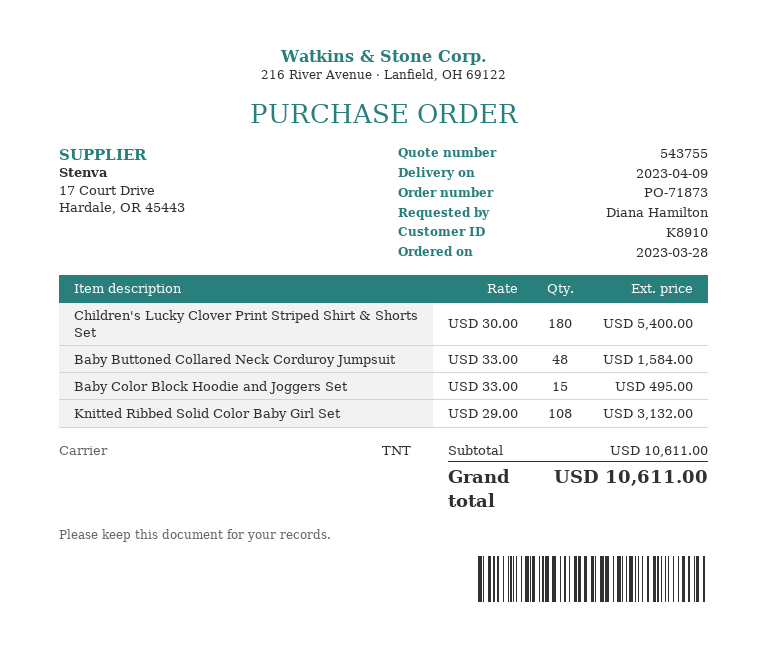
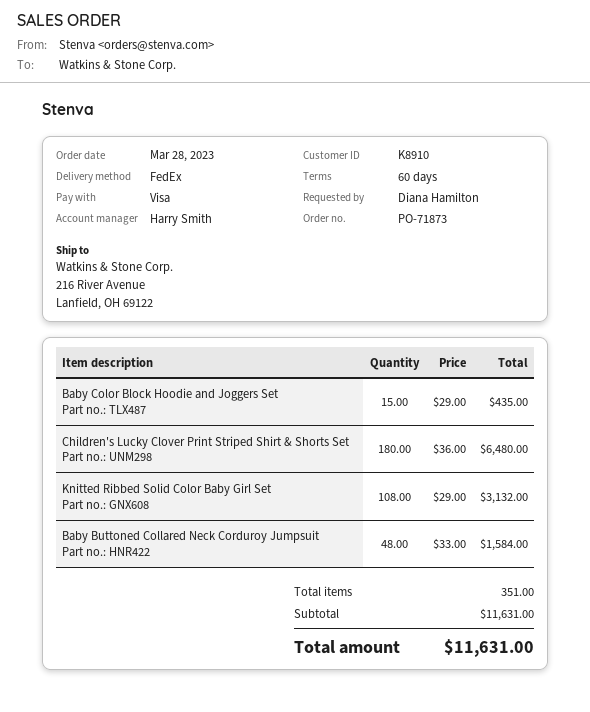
shipping method: TNT -> FedEx
Children's Lucky Clover Print Striped Shirt & Shorts Set: 180 x 30.00 = 5400.00 -> 180 x 36.00 = 6480.00
Baby Color Block Hoodie and Joggers Set: 15 x 33.00 = 495.00 -> 15 x 29.00 = 435.00
subtotal: 10611.00 -> 11631.00
total: 10611.00 -> 11631.00

